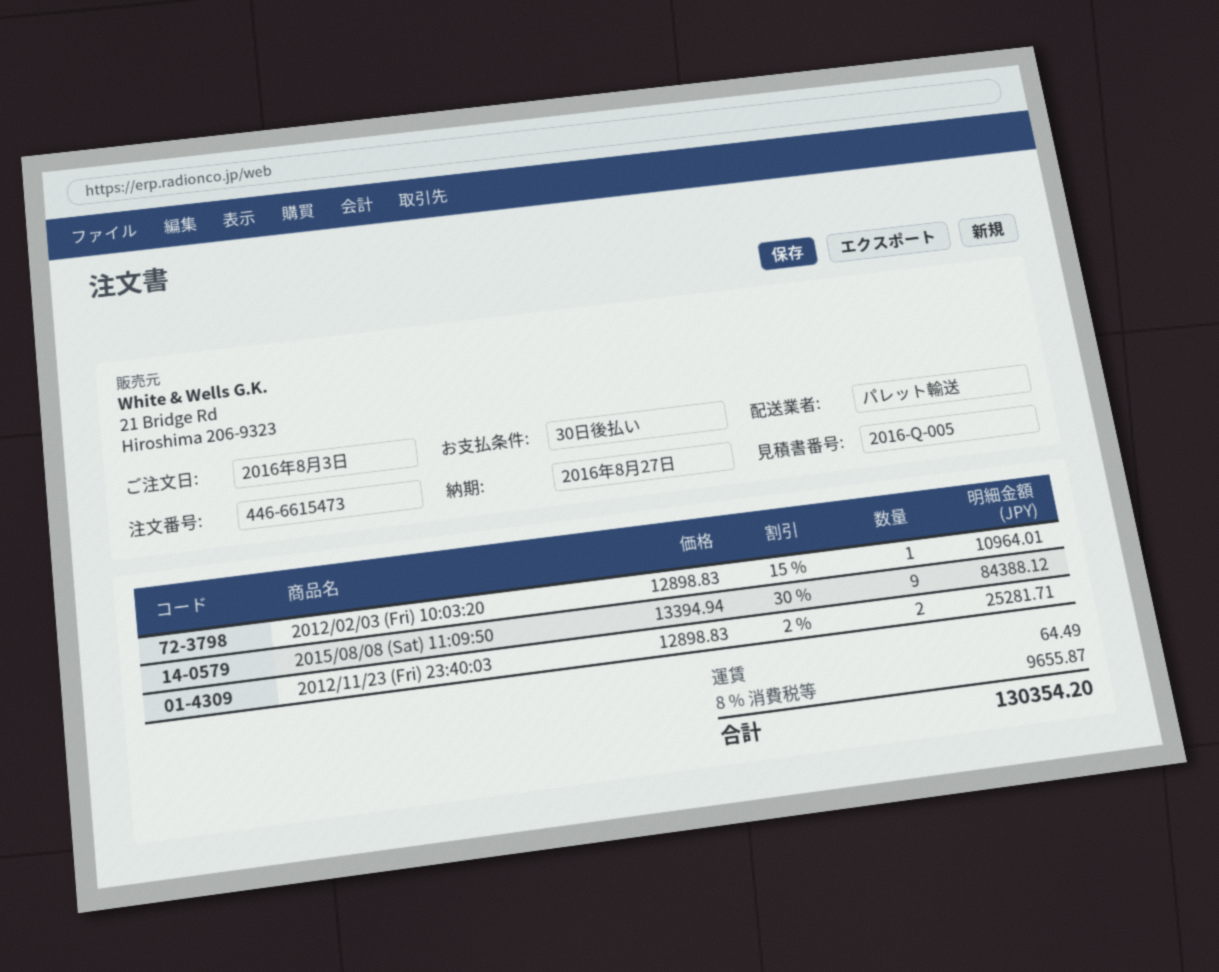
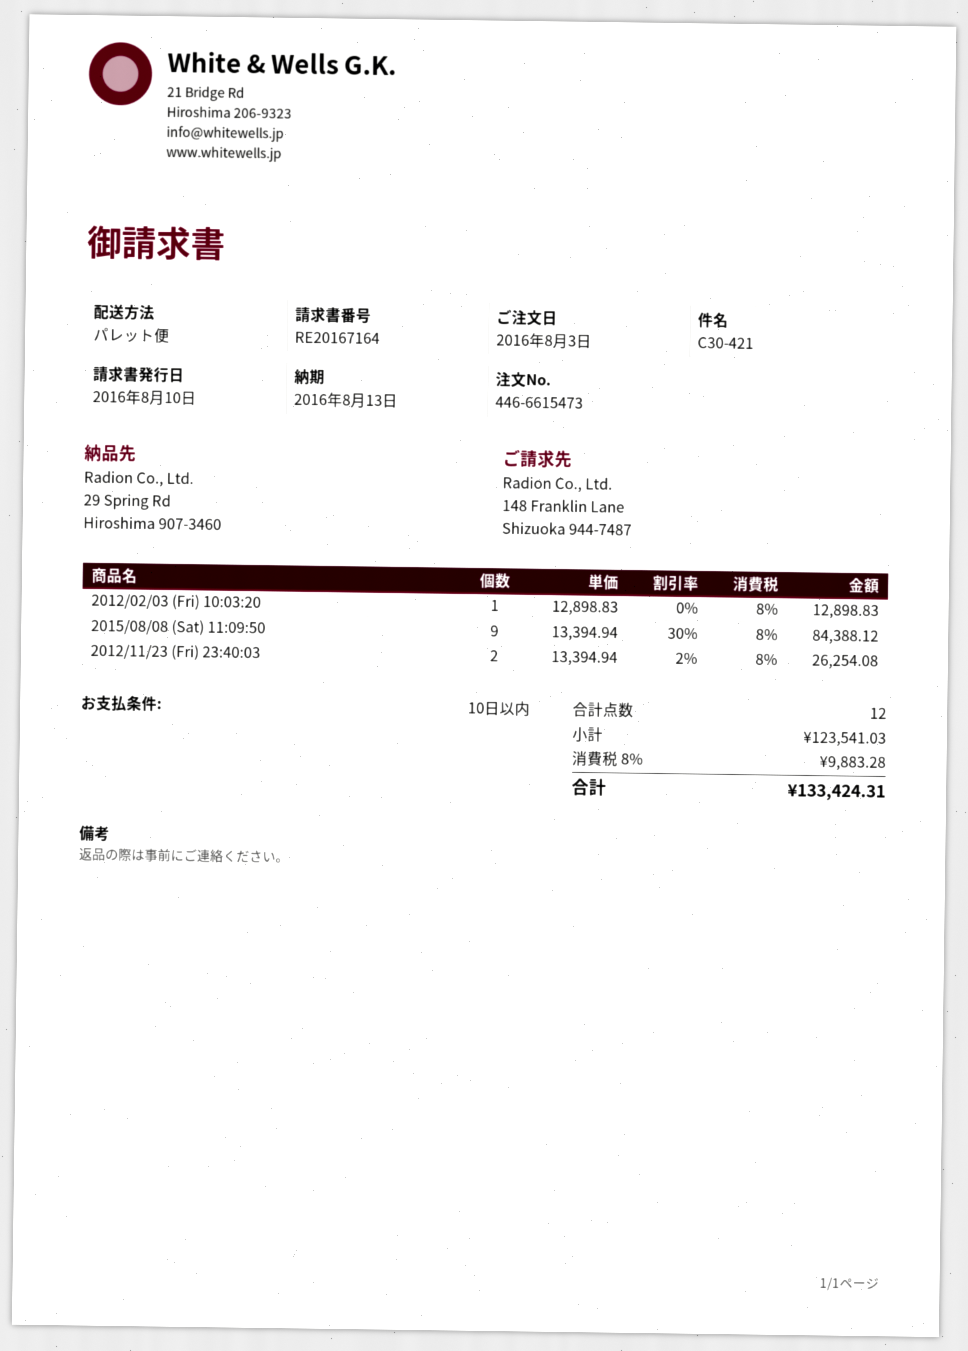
delivery date: 2016-08-27 -> 2016-08-13
payment terms: 30 days -> 10 days
2012/02/03 (Fri) 10:03:20: 1 x 12898.83 - 15% = 10964.01 -> 1 x 12898.83 = 12898.83
2012/11/23 (Fri) 23:40:03: 2 x 12898.83 - 2% = 25281.71 -> 2 x 13394.94 - 2% = 26254.08
shipping: 64.49 -> none
tax: 8% = 9655.87 -> 8% = 9883.28
total: 130354.20 -> 133424.31

